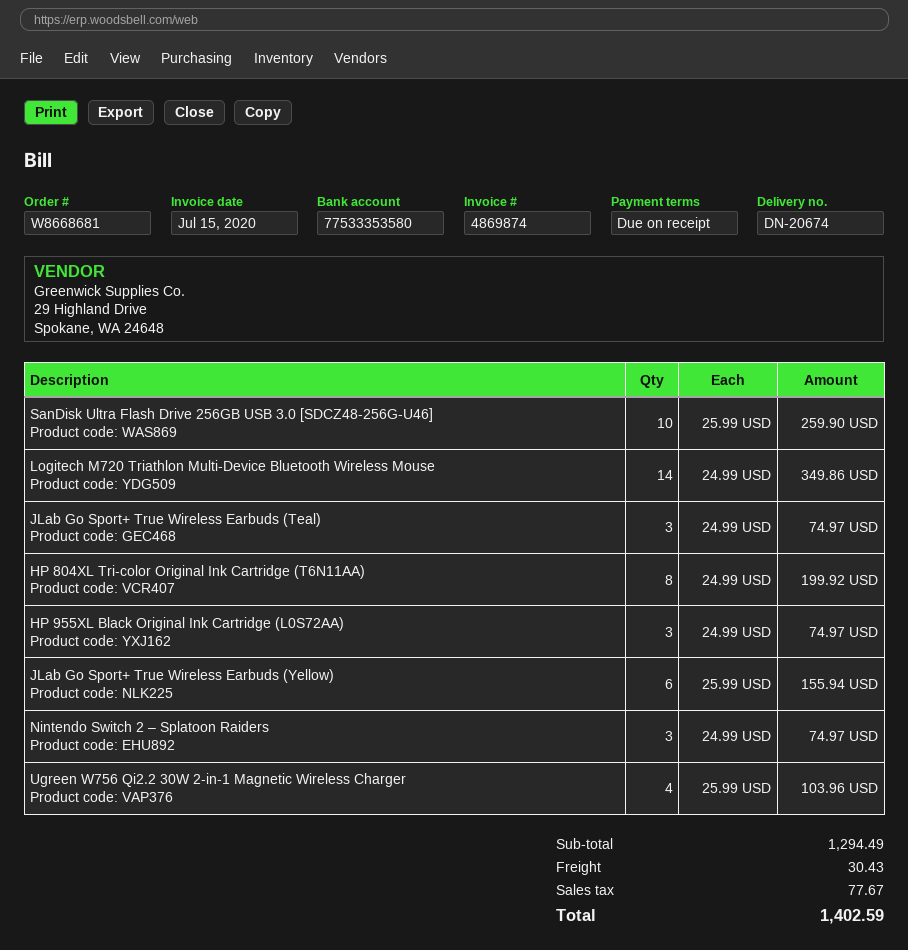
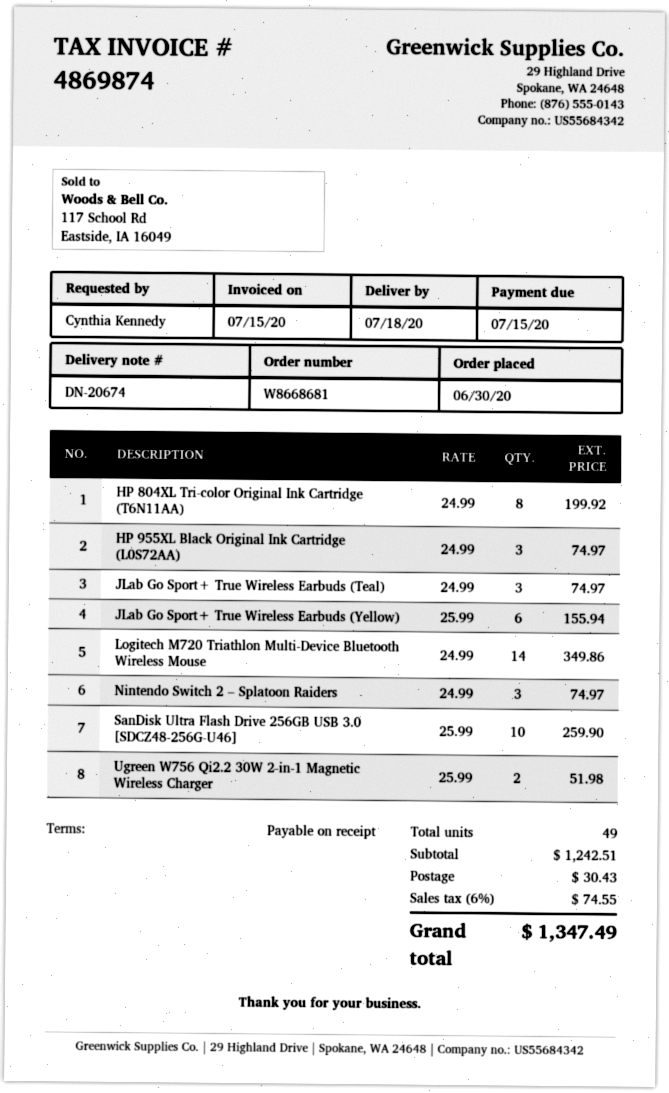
Ugreen W756 Qi2.2 30W 2-in-1 Magnetic Wireless Charger: 4 x 25.99 = 103.96 -> 2 x 25.99 = 51.98
subtotal: 1294.49 -> 1242.51
tax: 77.67 -> 74.55
total: 1402.59 -> 1347.49

